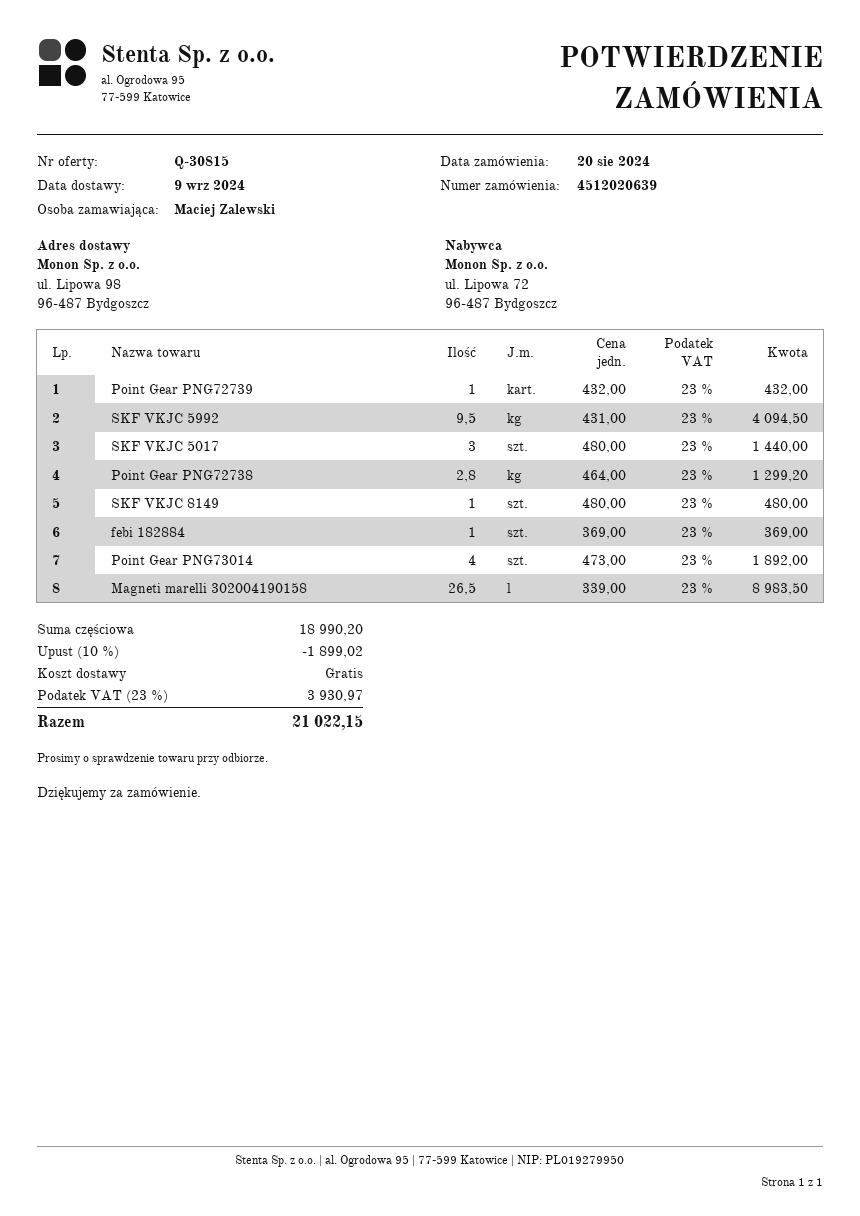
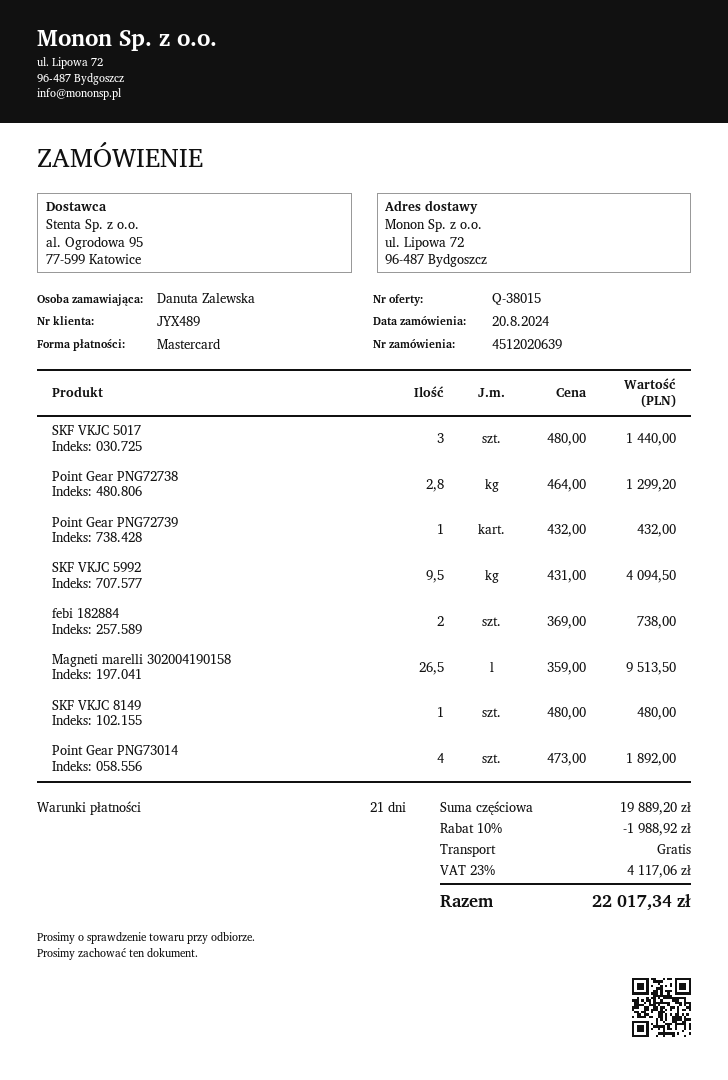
quote number: Q-30815 -> Q-38015
ordered by: Maciej Zalewski -> Danuta Zalewska
ship to: ul. Lipowa 98, 96-487 Bydgoszcz -> ul. Lipowa 72, 96-487 Bydgoszcz
febi 182884: 1 x 369.00 = 369.00 -> 2 x 369.00 = 738.00
Magneti marelli 302004190158: 26.5 x 339.00 = 8983.50 -> 26.5 x 359.00 = 9513.50
subtotal: 18990.20 -> 19889.20
discount: 10% = 1899.02 -> 10% = 1988.92
tax: 23% = 3930.97 -> 23% = 4117.06
total: 21022.15 -> 22017.34

